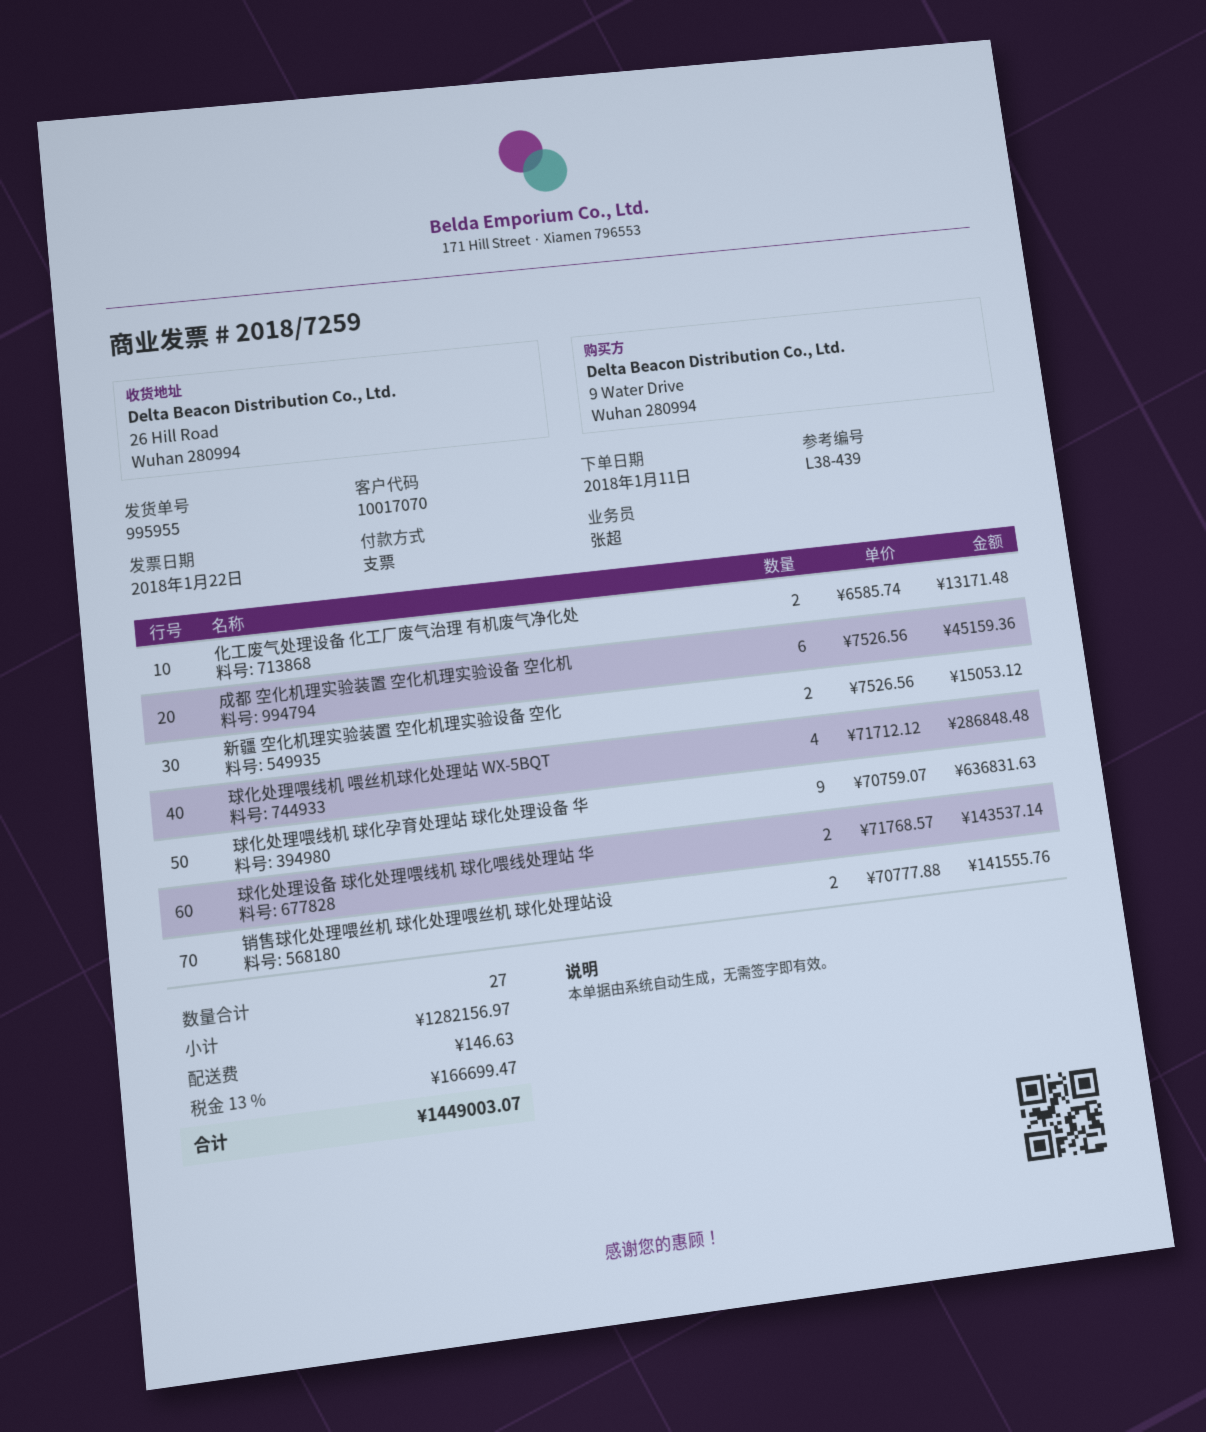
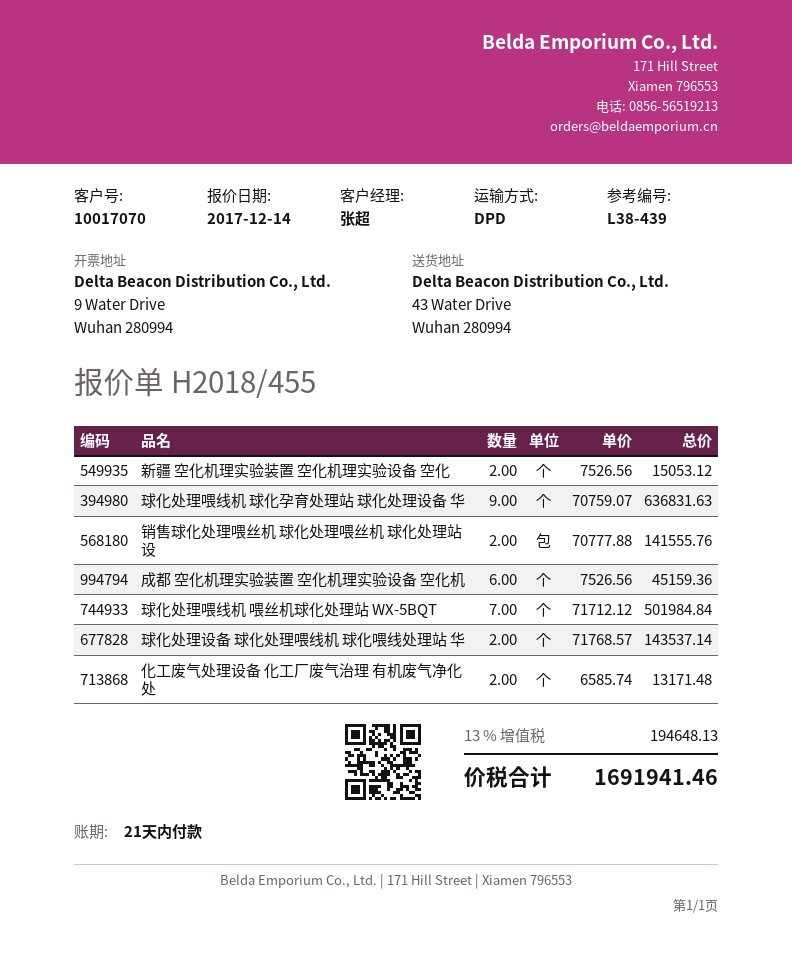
ship to: 26 Hill Road, Wuhan 280994 -> 43 Water Drive, Wuhan 280994
球化处理喂线机 喂丝机球化处理站 WX-5BQT: 4 x 71712.12 = 286848.48 -> 7 x 71712.12 = 501984.84
shipping: 146.63 -> none
tax: 13% = 166699.47 -> 13% = 194648.13
total: 1449003.07 -> 1691941.46

